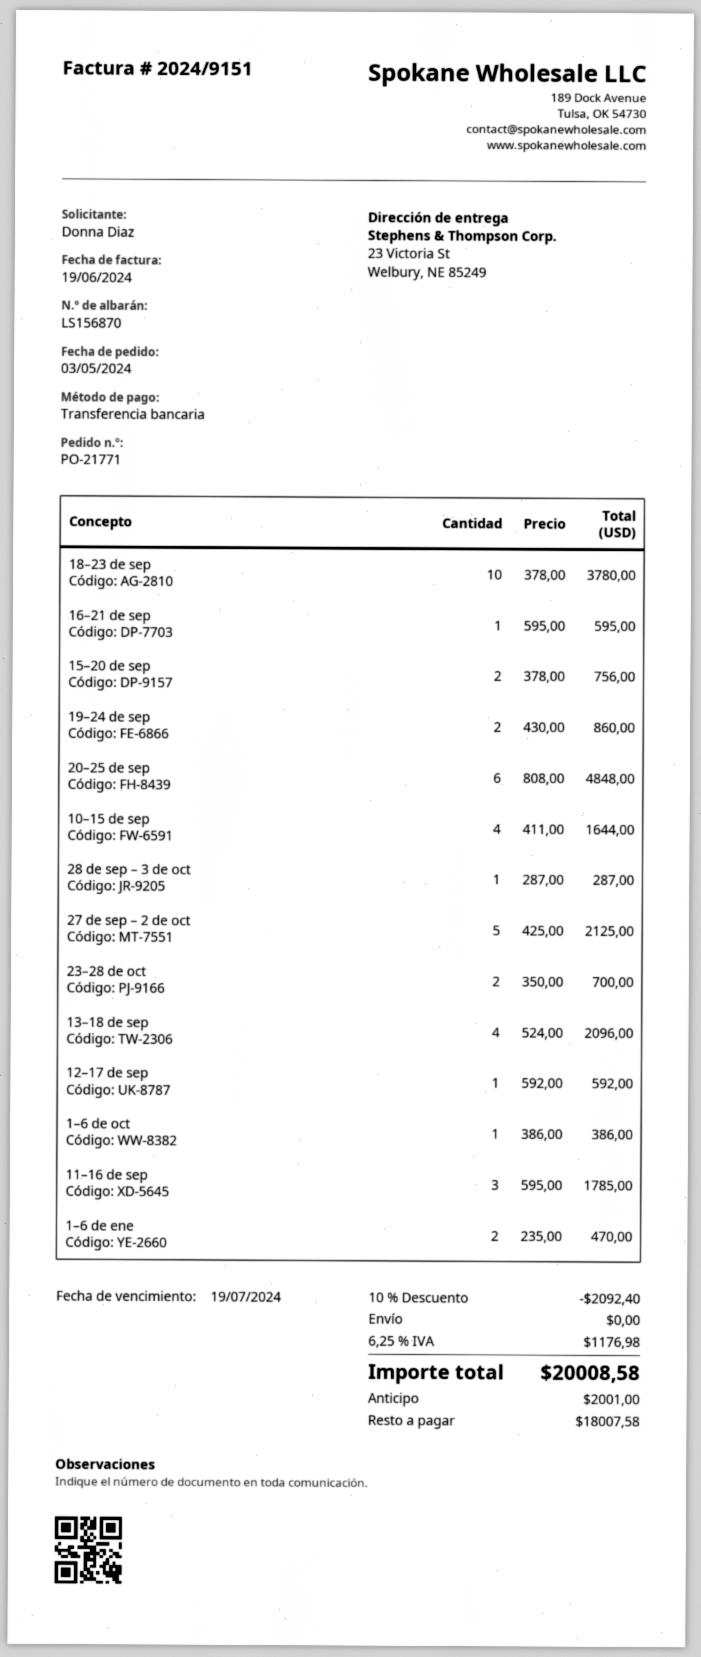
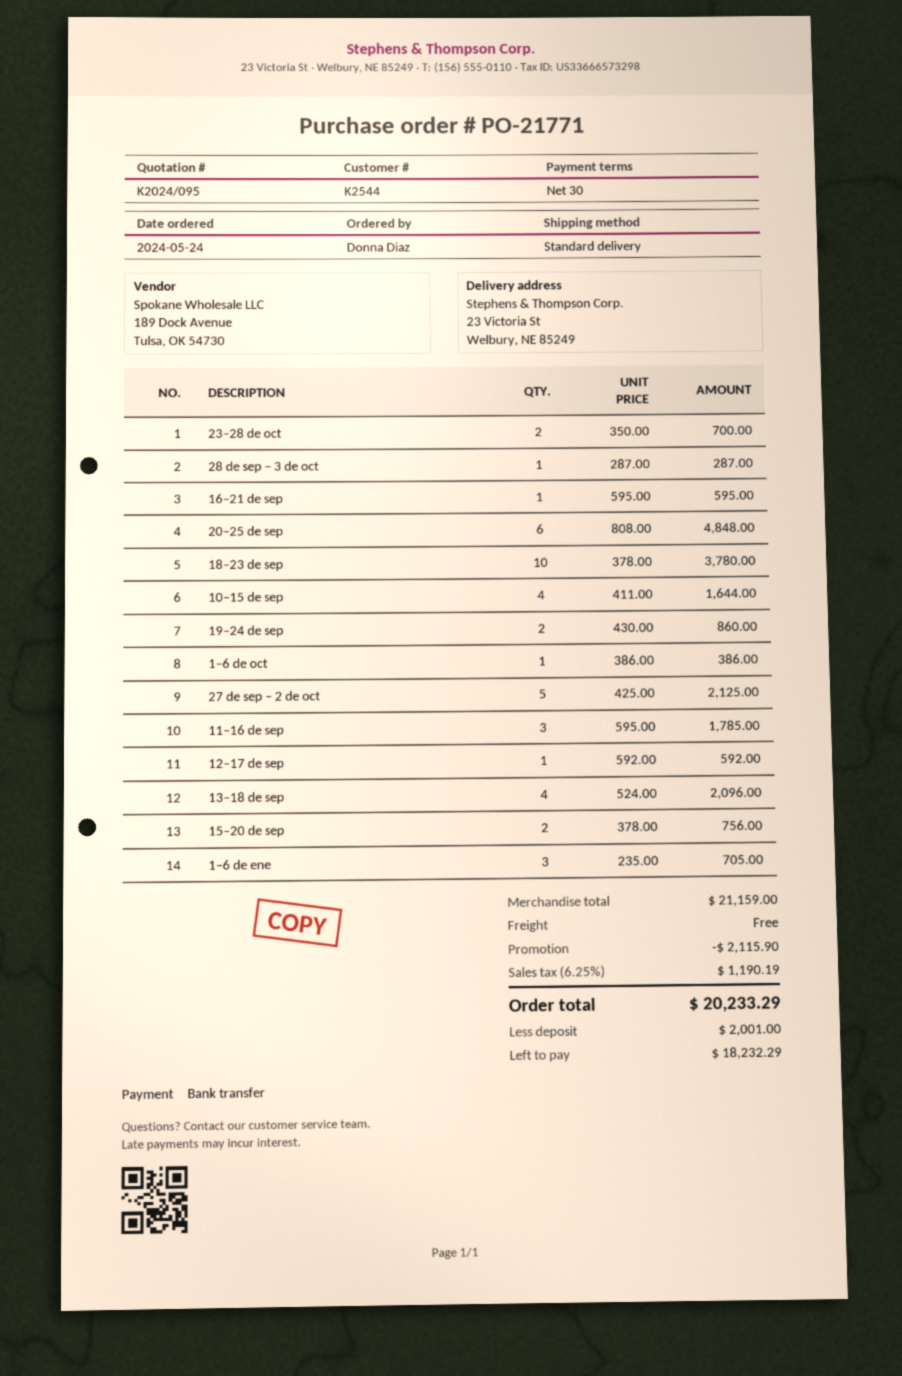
order date: 2024-05-03 -> 2024-05-24
1–6 de ene: 2 x 235.00 = 470.00 -> 3 x 235.00 = 705.00
discount: 2092.40 -> 2115.90
tax: 6.25% = 1176.98 -> 6.25% = 1190.19
total: 20008.58 -> 20233.29
balance: 18007.58 -> 18232.29

